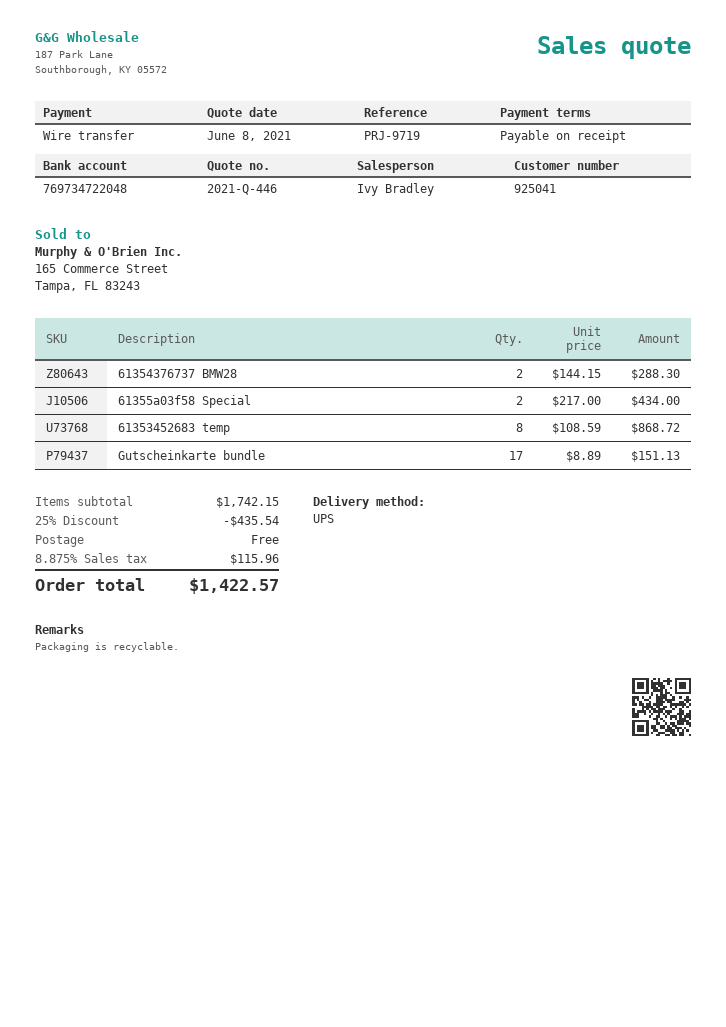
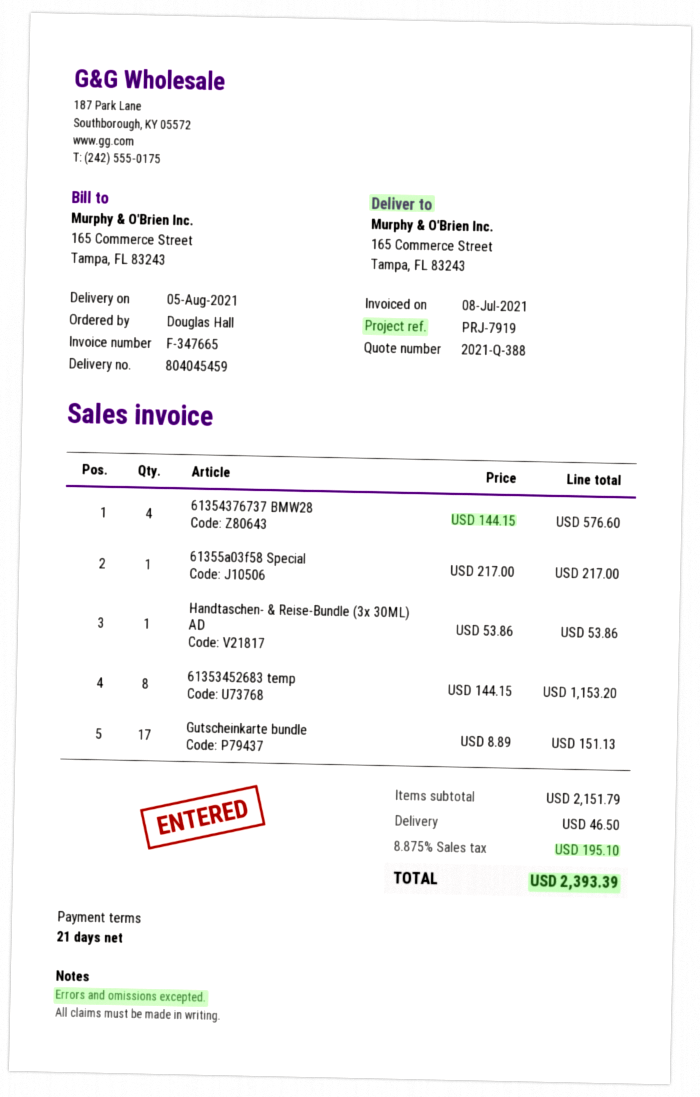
quote number: 2021-Q-446 -> 2021-Q-388
payment terms: on receipt -> 21 days
reference: PRJ-9719 -> PRJ-7919
61354376737 BMW28: 2 x 144.15 = 288.30 -> 4 x 144.15 = 576.60
61355a03f58 Special: 2 x 217.00 = 434.00 -> 1 x 217.00 = 217.00
61353452683 temp: 8 x 108.59 = 868.72 -> 8 x 144.15 = 1153.20
Handtaschen- & Reise-Bundle (3x 30ML) AD: none -> 1 x 53.86 = 53.86
subtotal: 1742.15 -> 2151.79
discount: 25% = 435.54 -> none
shipping: 0.00 -> 46.50
tax: 8.875% = 115.96 -> 8.875% = 195.10
total: 1422.57 -> 2393.39

